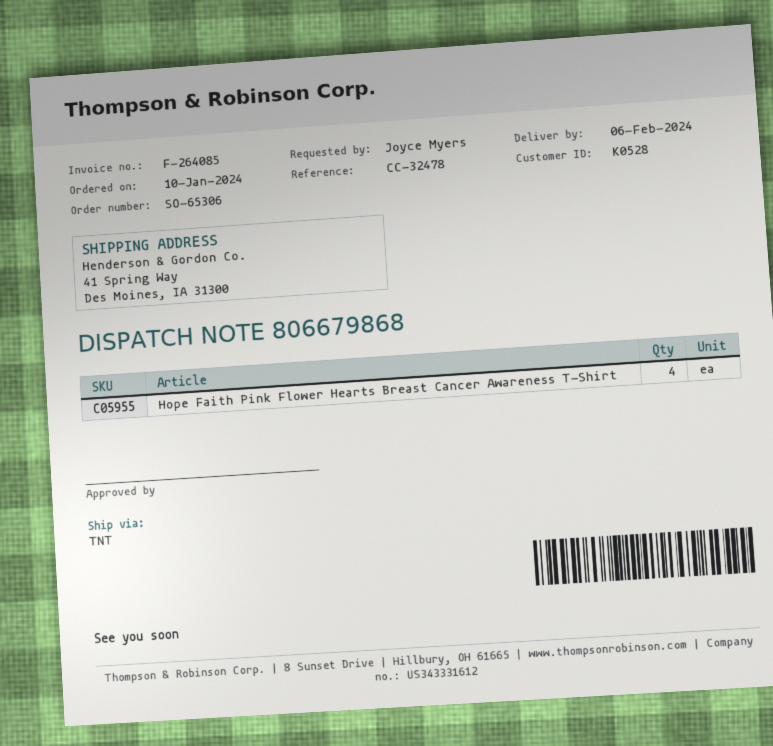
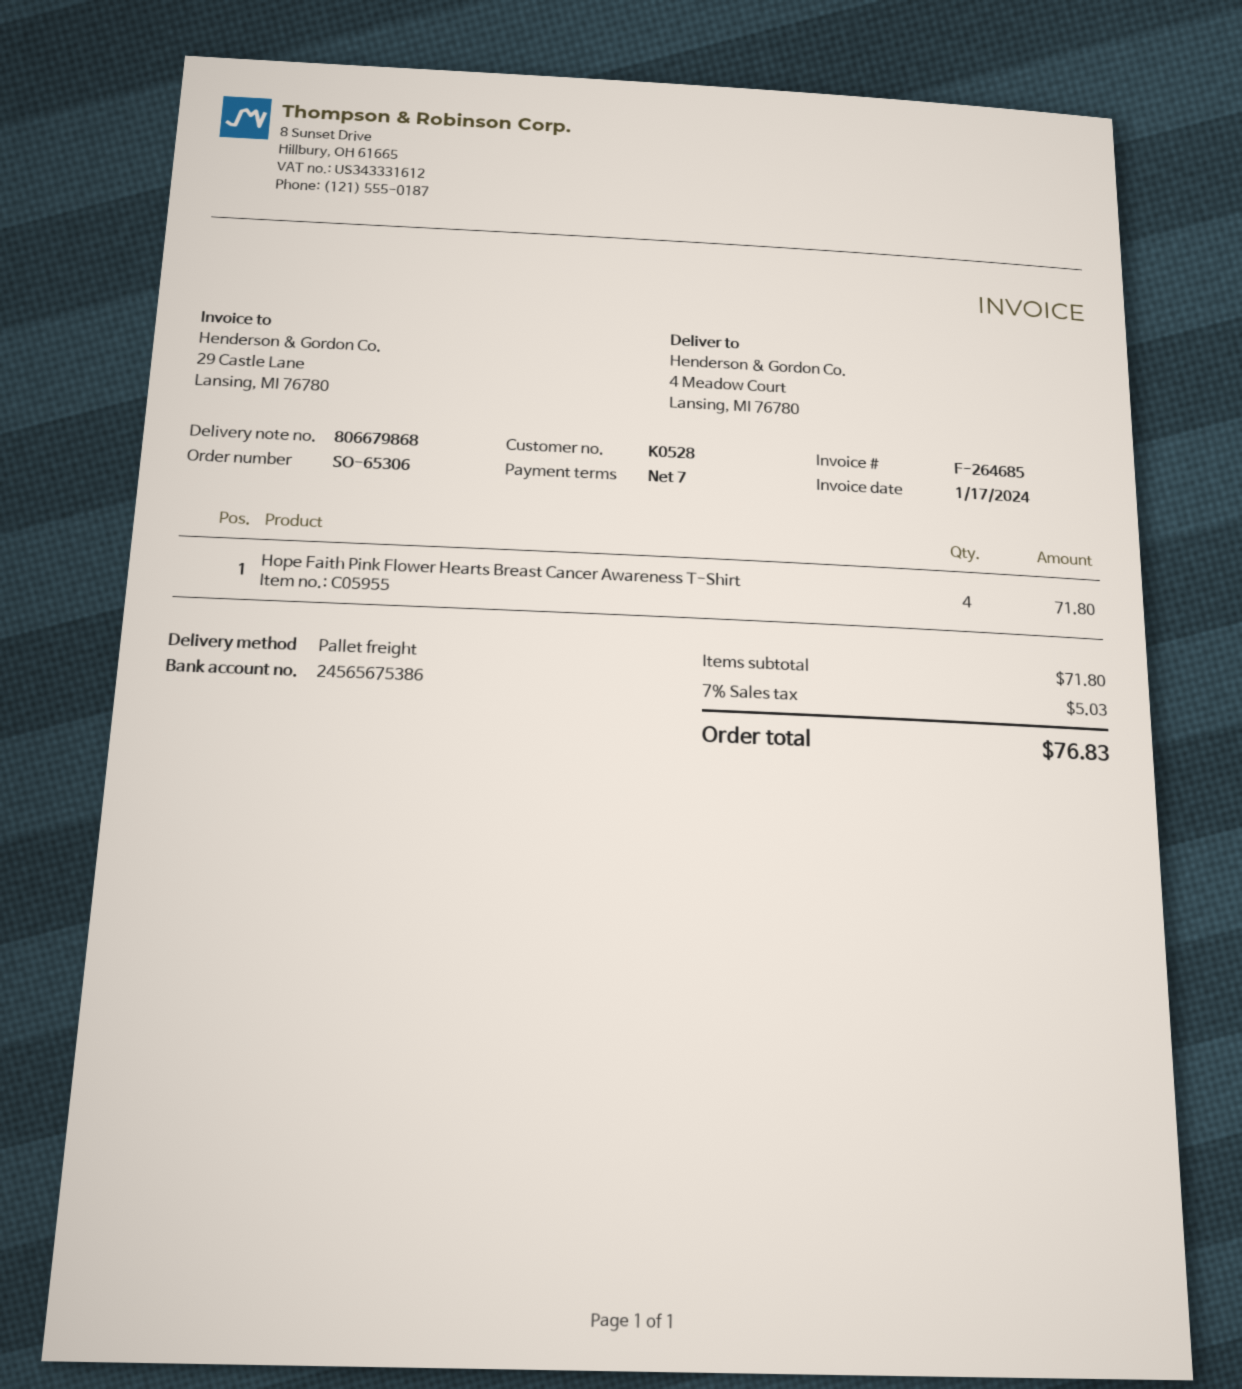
invoice number: F-264085 -> F-264685
shipping method: TNT -> pallet freight
ship to: 41 Spring Way, Des Moines, IA 31300 -> 4 Meadow Court, Lansing, MI 76780

